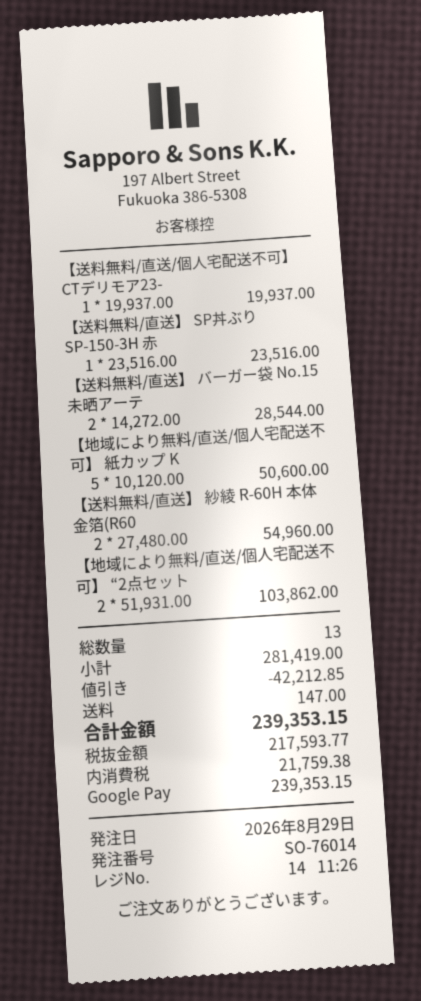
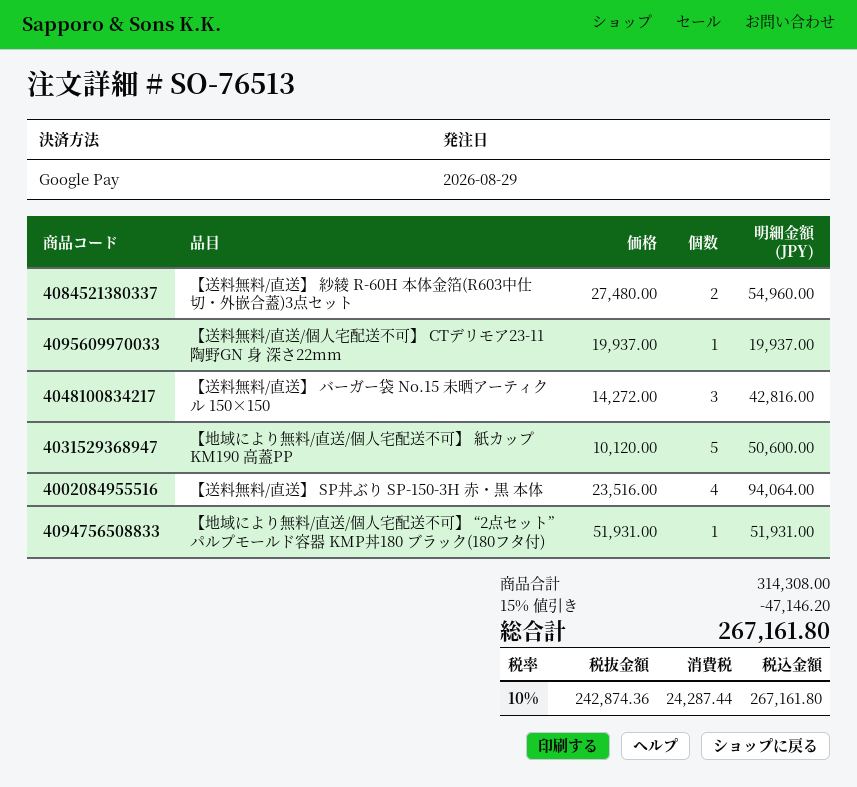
order number: SO-76014 -> SO-76513
【送料無料/直送】 SP丼ぶり SP-150-3H 赤: 1 x 23516.00 = 23516.00 -> 4 x 23516.00 = 94064.00
【送料無料/直送】 バーガー袋 No.15 未晒アーテ: 2 x 14272.00 = 28544.00 -> 3 x 14272.00 = 42816.00
【地域により無料/直送/個人宅配送不可】 “2点セット: 2 x 51931.00 = 103862.00 -> 1 x 51931.00 = 51931.00
subtotal: 281419.00 -> 314308.00
discount: 42212.85 -> 47146.20
shipping: 147.00 -> none
net: 217593.77 -> 242874.36
tax: 21759.38 -> 24287.44
total: 239353.15 -> 267161.80

